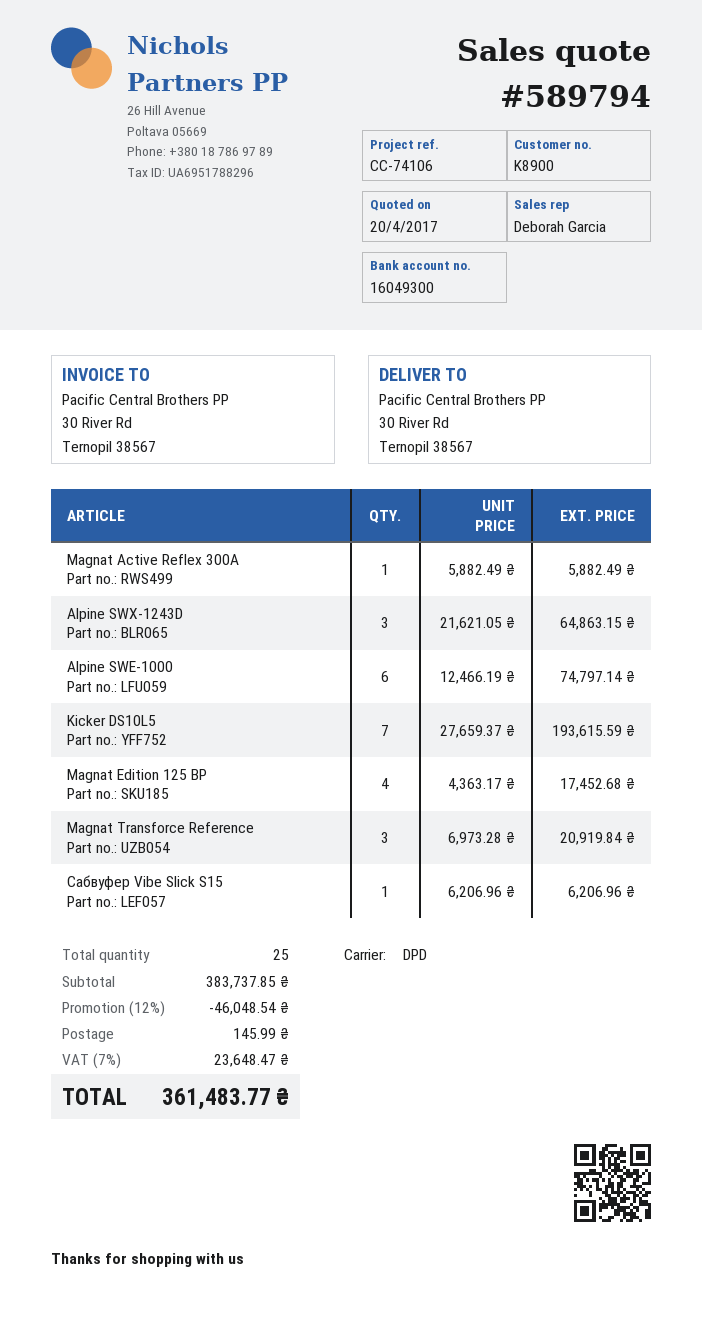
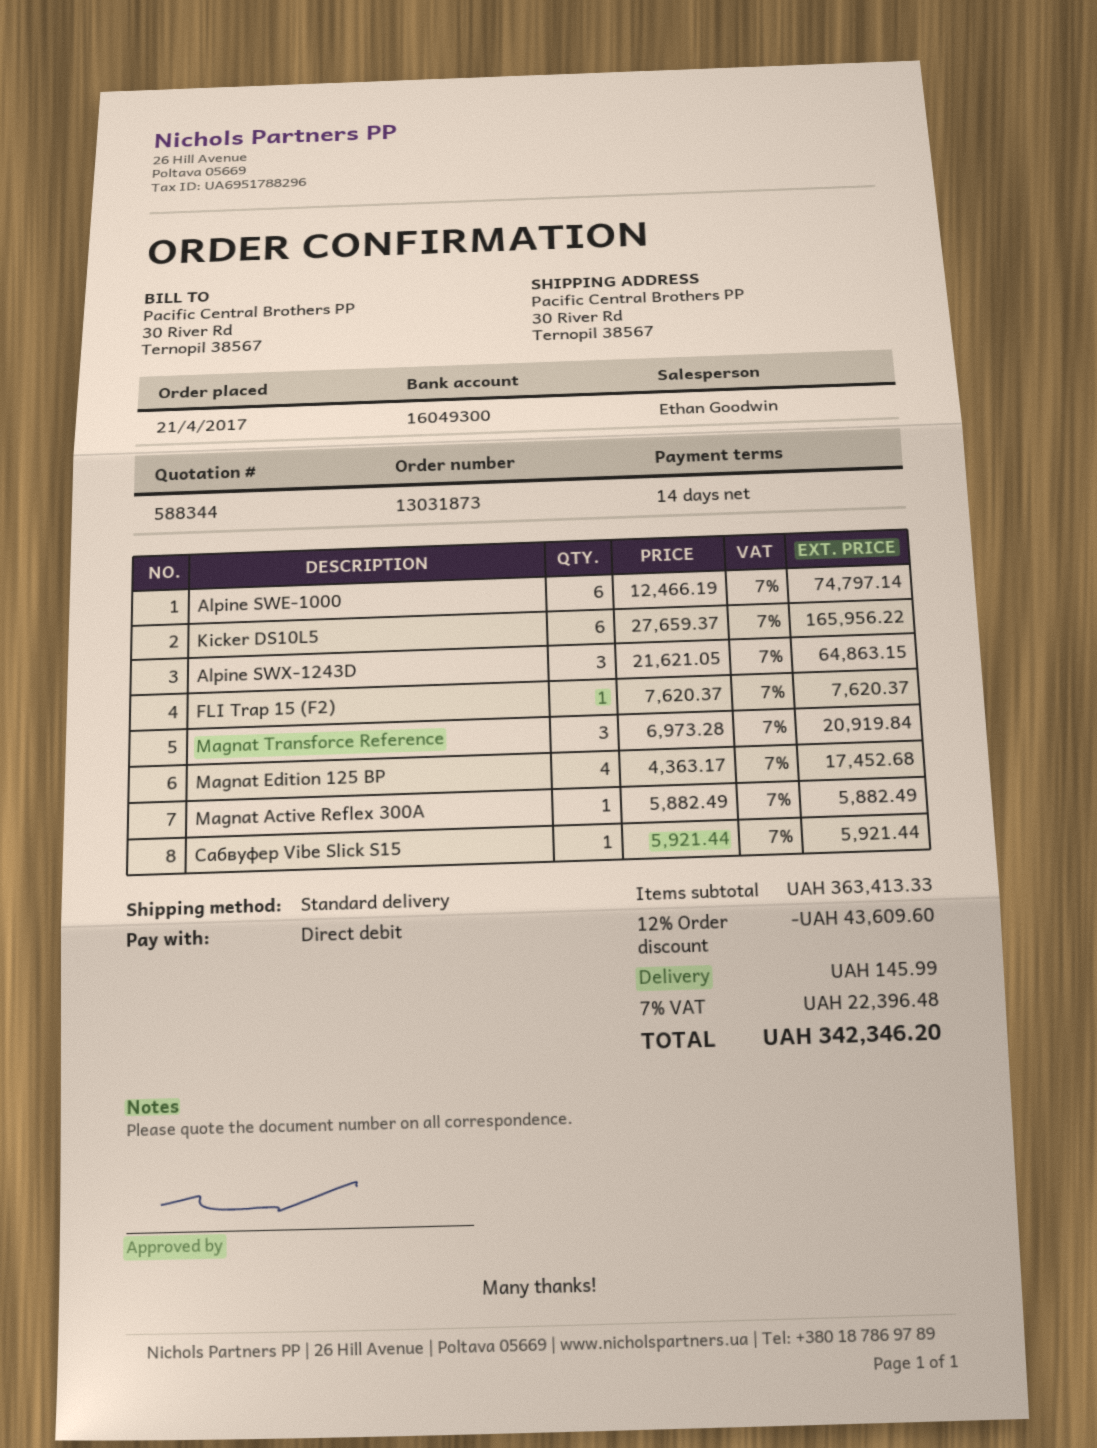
quote number: 589794 -> 588344
sales rep: Deborah Garcia -> Ethan Goodwin
shipping method: DPD -> standard
Kicker DS10L5: 7 x 27659.37 = 193615.59 -> 6 x 27659.37 = 165956.22
Сабвуфер Vibe Slick S15: 1 x 6206.96 = 6206.96 -> 1 x 5921.44 = 5921.44
FLI Trap 15 (F2): none -> 1 x 7620.37 = 7620.37
subtotal: 383737.85 -> 363413.33
discount: 12% = 46048.54 -> 12% = 43609.60
tax: 7% = 23648.47 -> 7% = 22396.48
total: 361483.77 -> 342346.20

